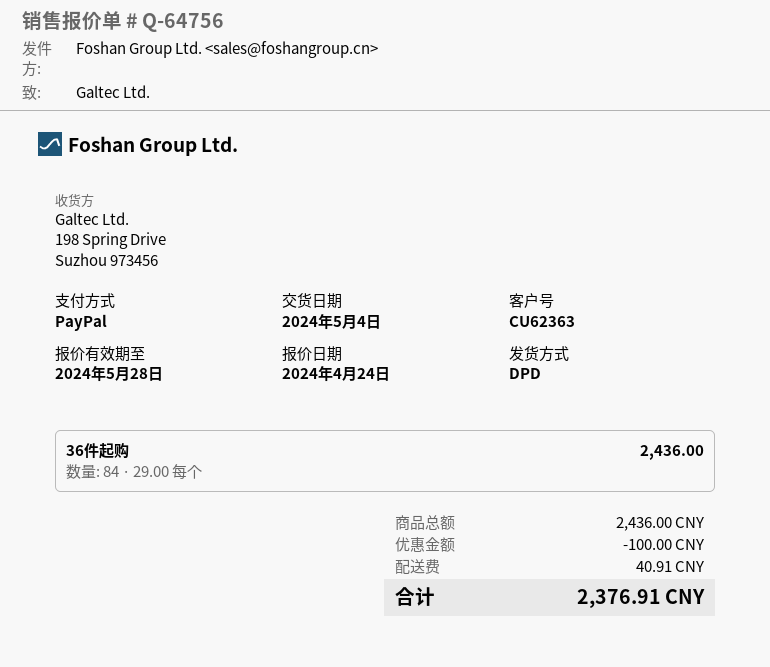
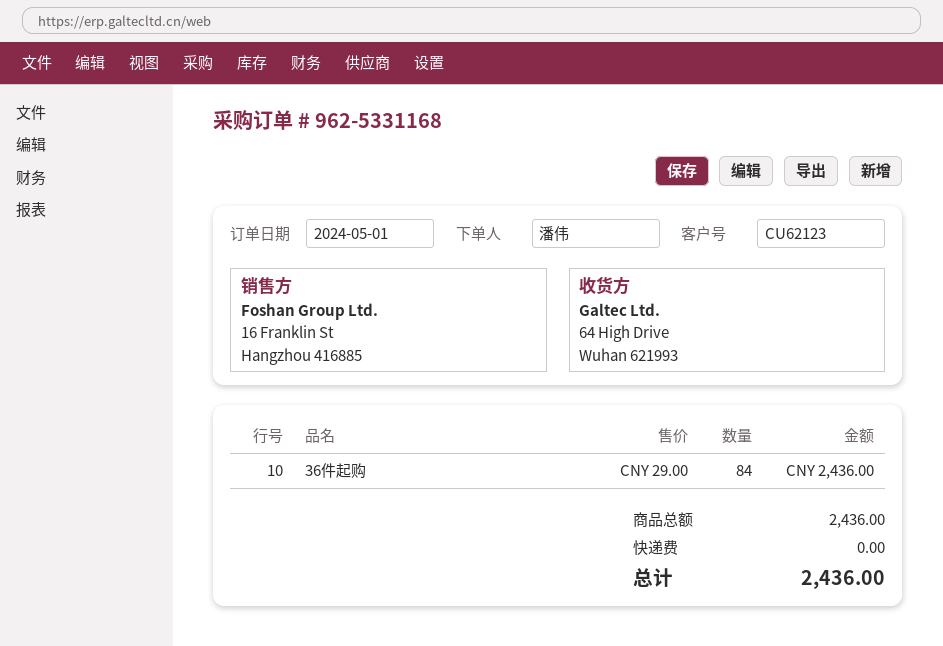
customer number: CU62363 -> CU62123
ship to: 198 Spring Drive, Suzhou 973456 -> 64 High Drive, Wuhan 621993
discount: 100.00 -> none
shipping: 40.91 -> 0.00
total: 2376.91 -> 2436.00

